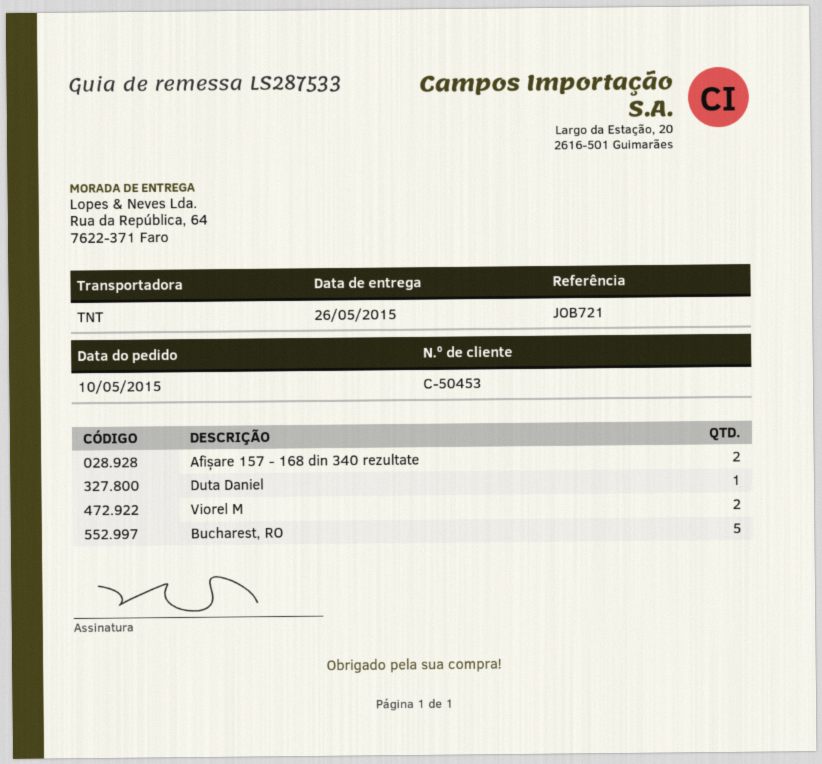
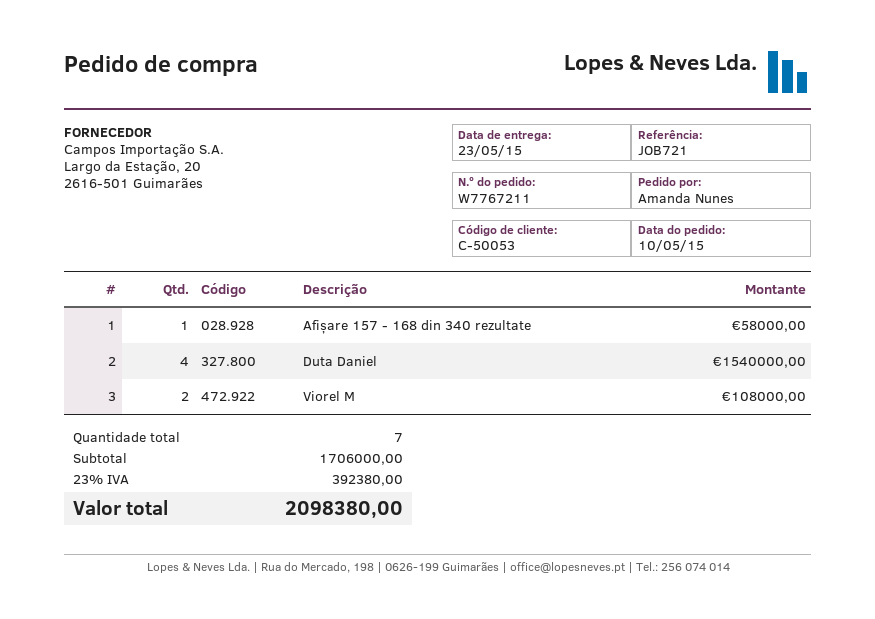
delivery date: 2015-05-26 -> 2015-05-23
customer number: C-50453 -> C-50053
Afișare 157 - 168 din 340 rezultate: 2 -> 1
Duta Daniel: 1 -> 4
Bucharest, RO: 5 -> none

